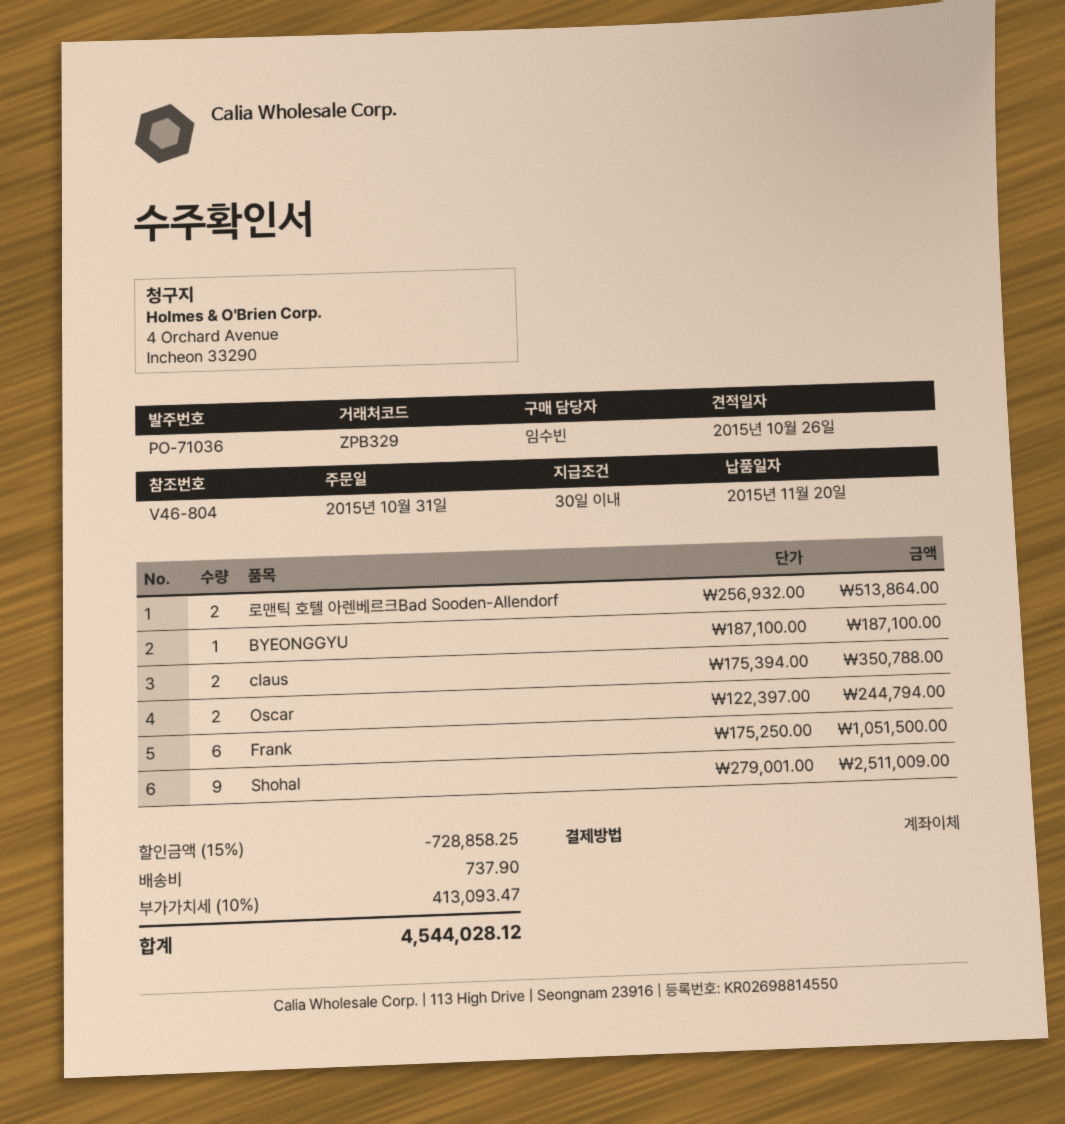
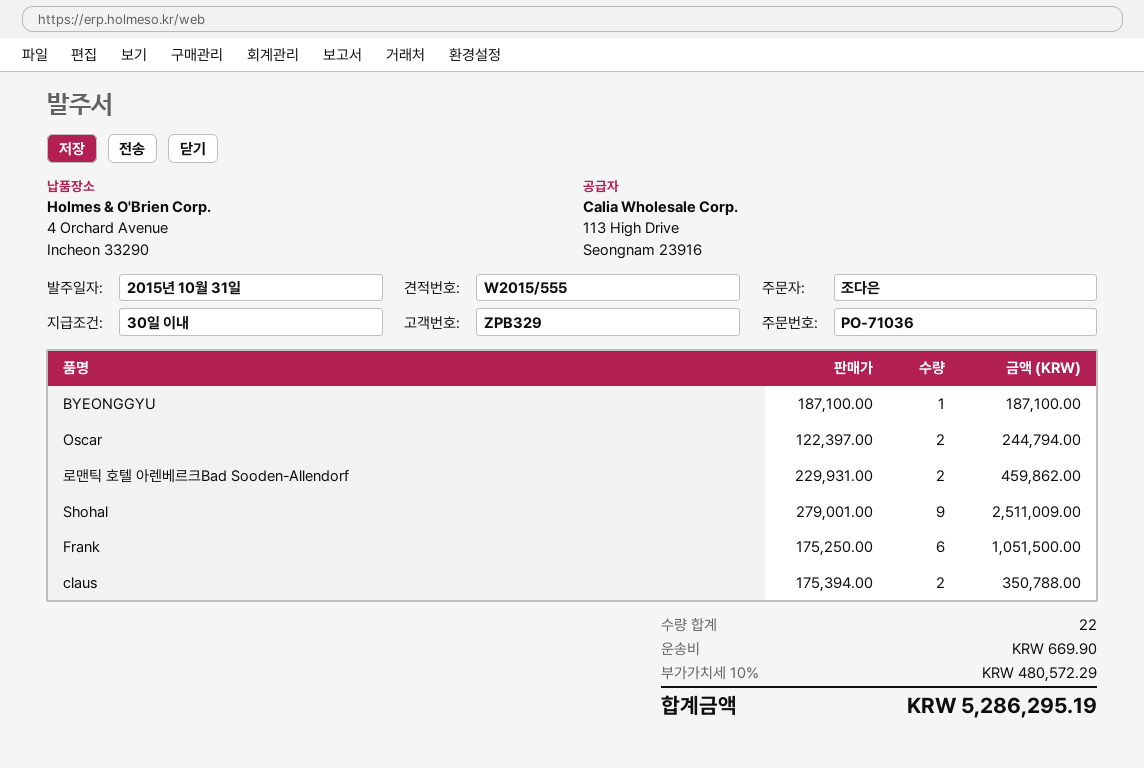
ordered by: 임수빈 -> 조다은
로맨틱 호텔 아렌베르크Bad Sooden-Allendorf: 2 x 256932.00 = 513864.00 -> 2 x 229931.00 = 459862.00
discount: 15% = 728858.25 -> none
shipping: 737.90 -> 669.90
tax: 10% = 413093.47 -> 10% = 480572.29
total: 4544028.12 -> 5286295.19

